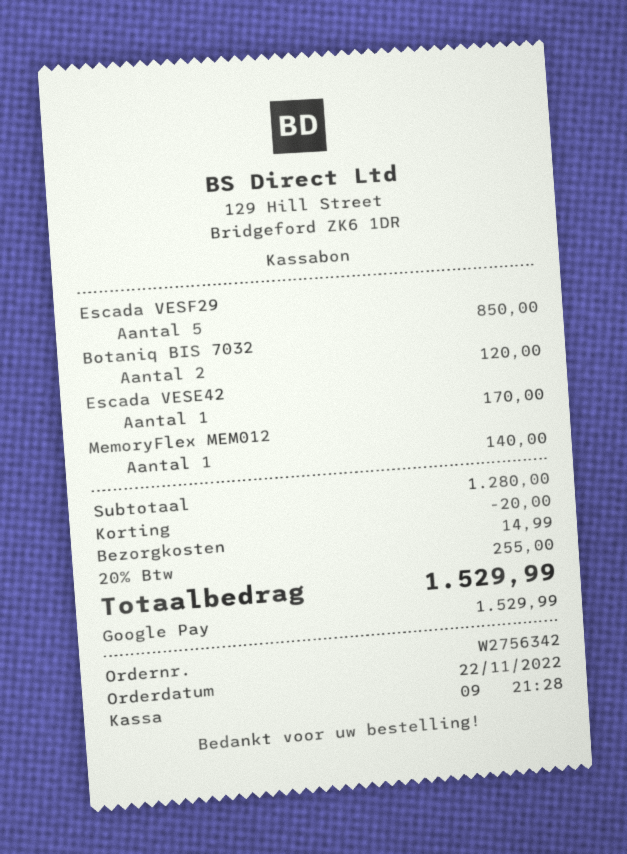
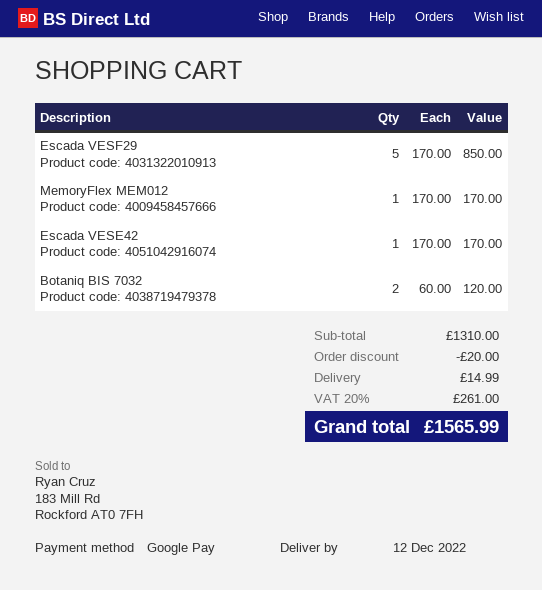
MemoryFlex MEM012: 1 for 140.00 -> 1 for 170.00
subtotal: 1280.00 -> 1310.00
tax: 20% = 255.00 -> 20% = 261.00
total: 1529.99 -> 1565.99

